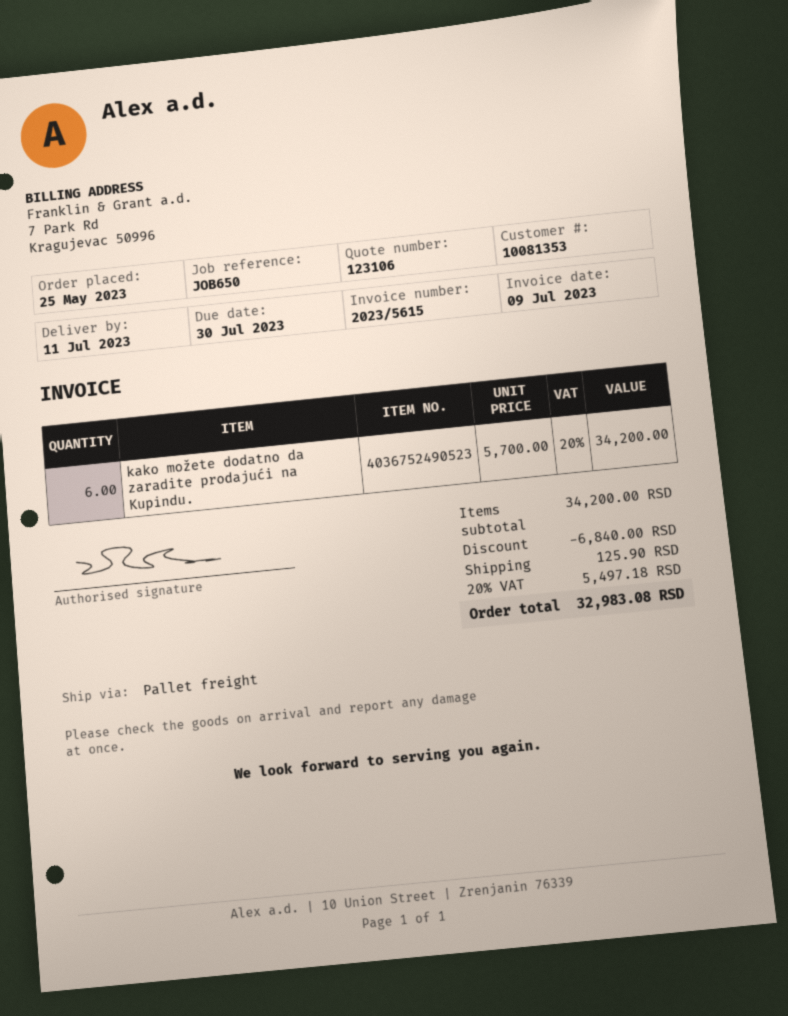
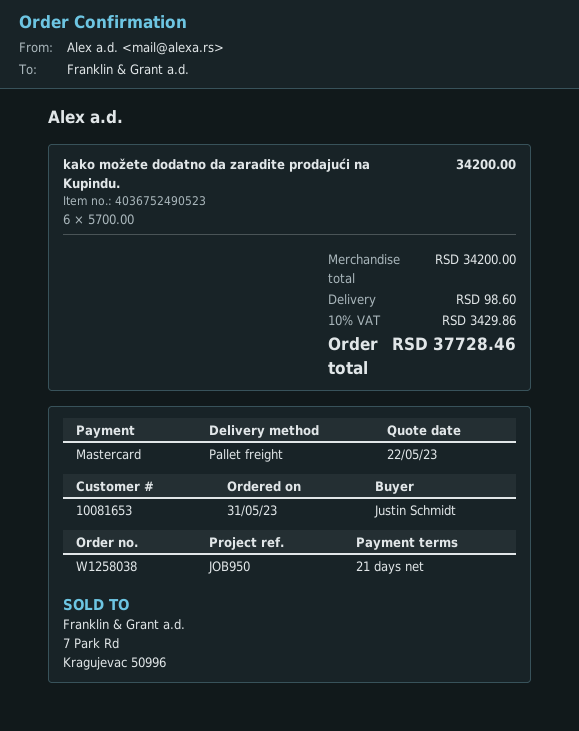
order date: 2023-05-25 -> 2023-05-31
customer number: 10081353 -> 10081653
reference: JOB650 -> JOB950
discount: 6840.00 -> none
shipping: 125.90 -> 98.60
tax: 20% = 5497.18 -> 10% = 3429.86
total: 32983.08 -> 37728.46

